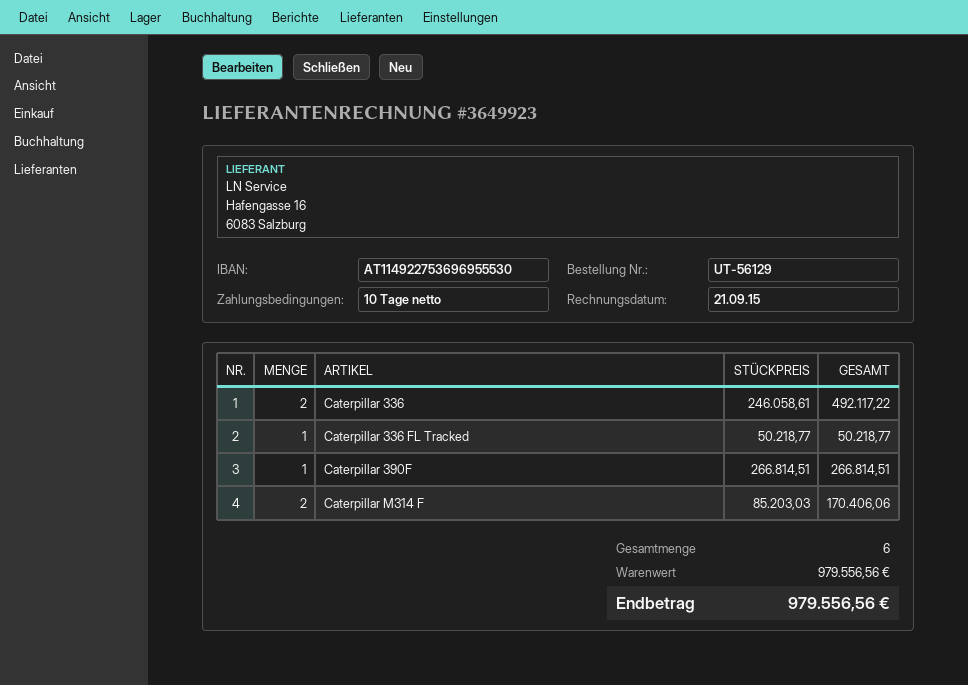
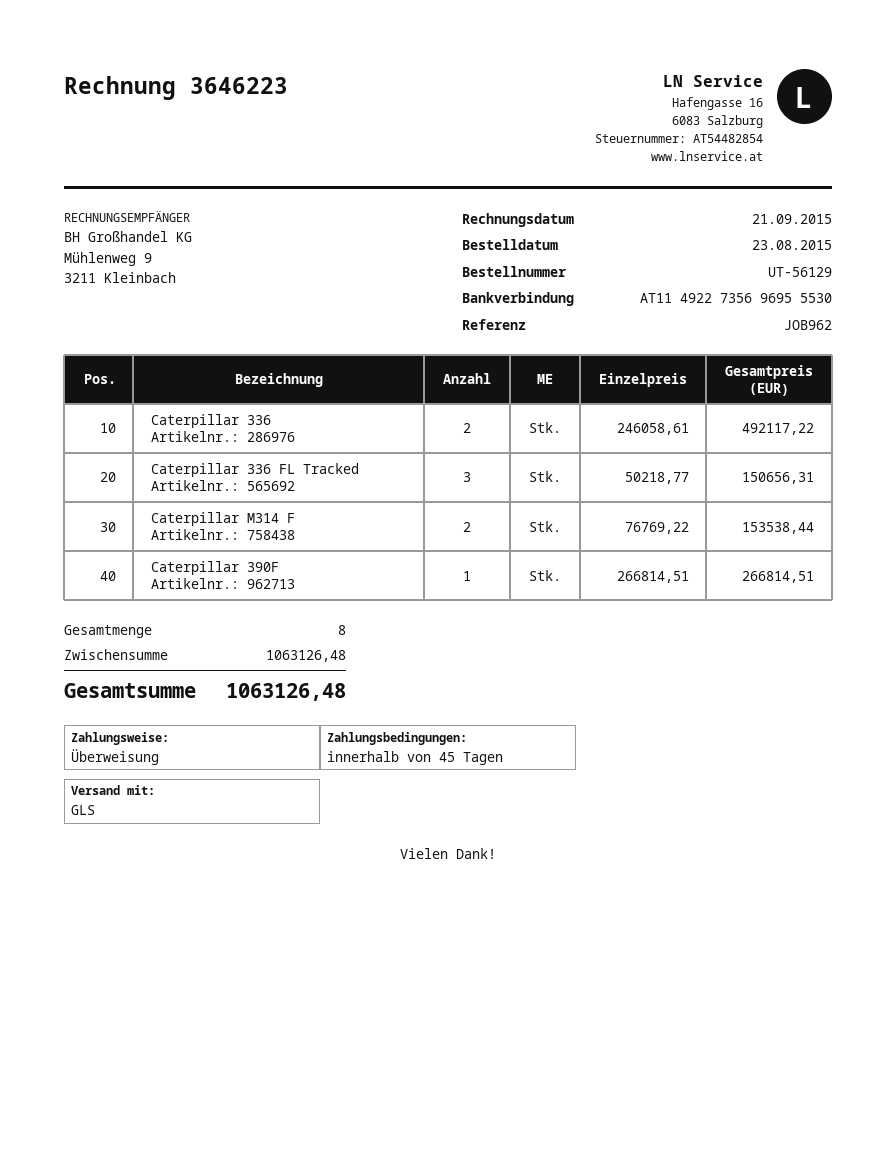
invoice number: 3649923 -> 3646223
payment terms: 10 days -> 45 days
bank account: AT114922753696955530 -> AT114922735696955530
Caterpillar 336 FL Tracked: 1 x 50218.77 = 50218.77 -> 3 x 50218.77 = 150656.31
Caterpillar M314 F: 2 x 85203.03 = 170406.06 -> 2 x 76769.22 = 153538.44
total quantity: 6 -> 8
subtotal: 979556.56 -> 1063126.48
total: 979556.56 -> 1063126.48

